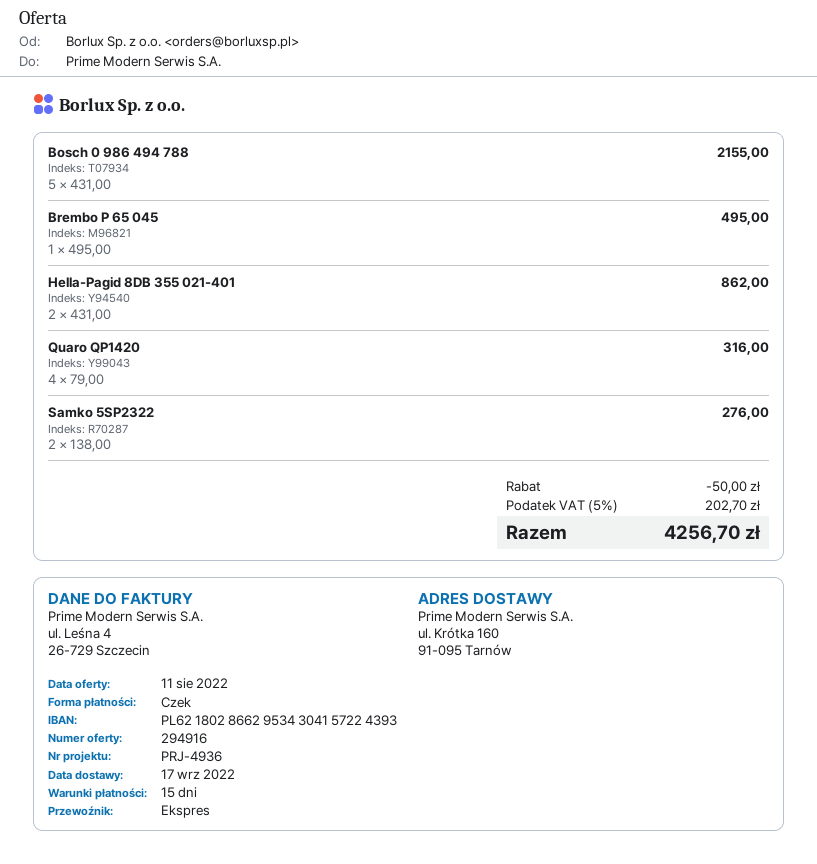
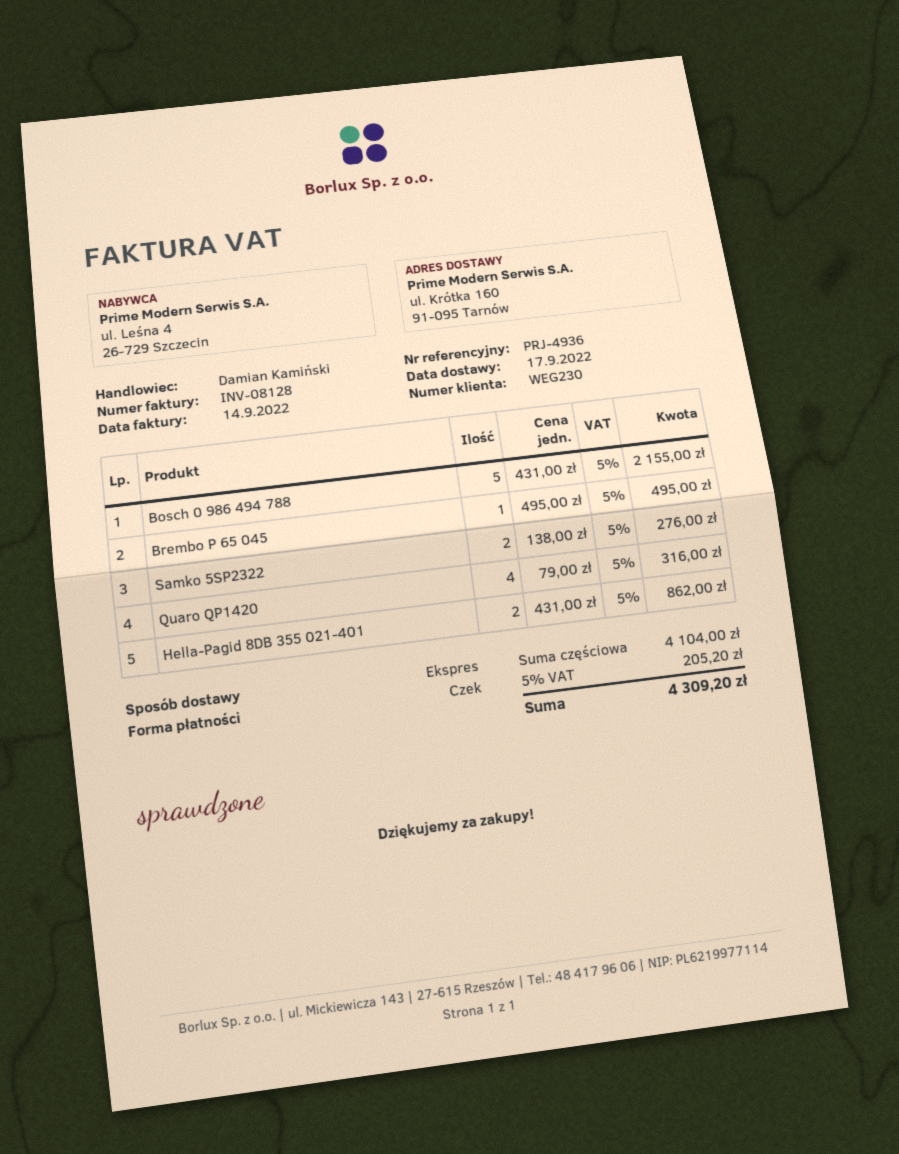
discount: 50.00 -> none
tax: 5% = 202.70 -> 5% = 205.20
total: 4256.70 -> 4309.20

